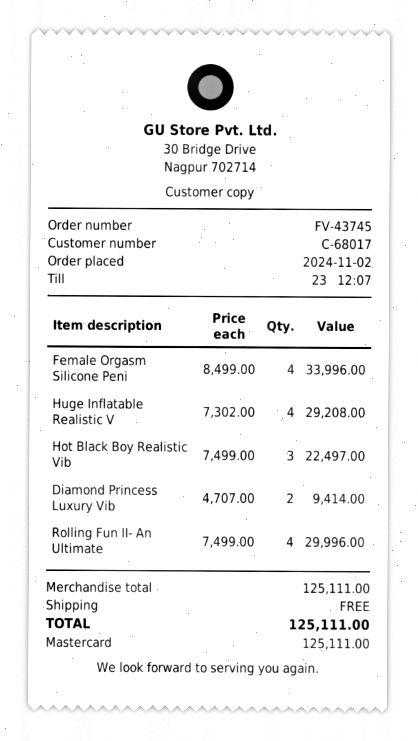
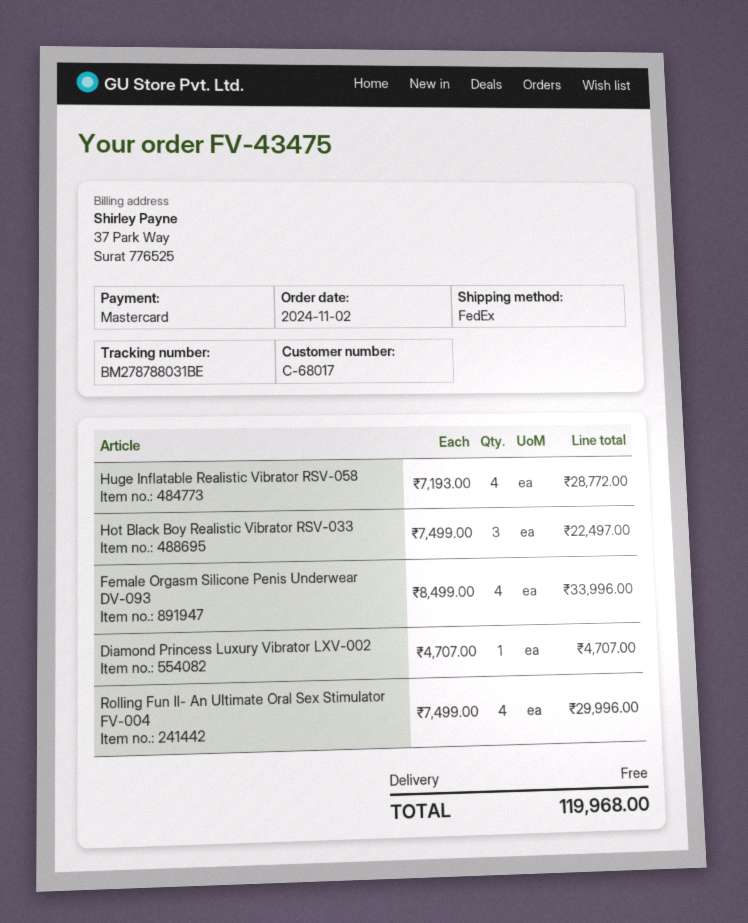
order number: FV-43745 -> FV-43475
Huge Inflatable Realistic V: 4 x 7302.00 = 29208.00 -> 4 x 7193.00 = 28772.00
Diamond Princess Luxury Vib: 2 x 4707.00 = 9414.00 -> 1 x 4707.00 = 4707.00
total: 125111.00 -> 119968.00

